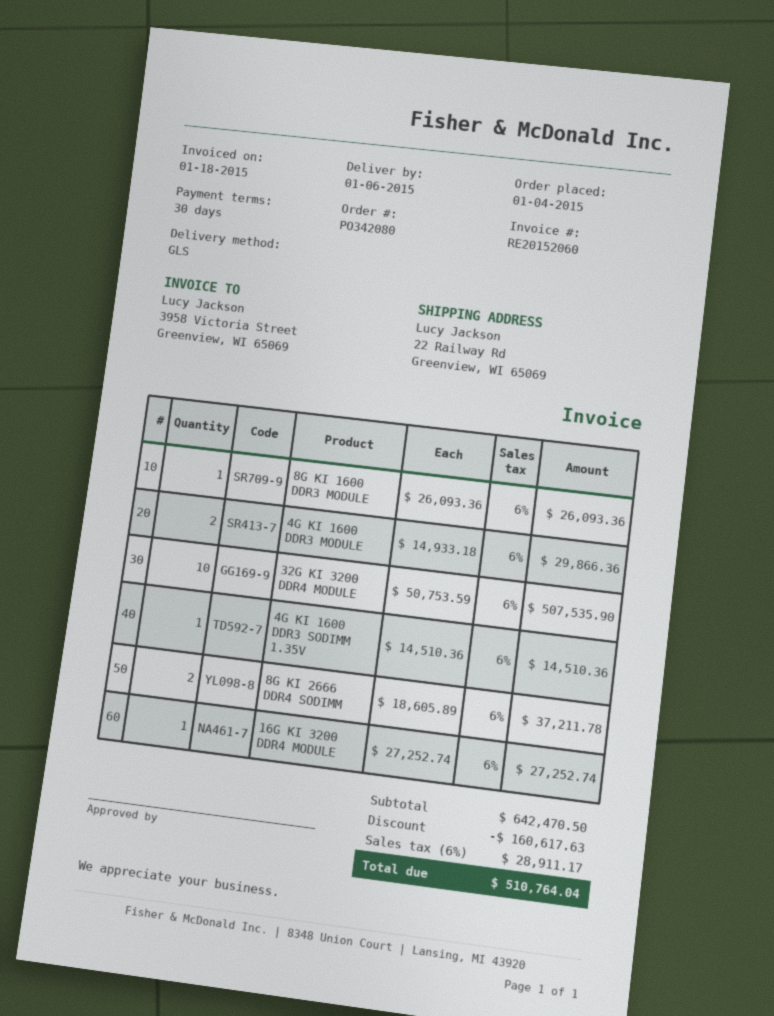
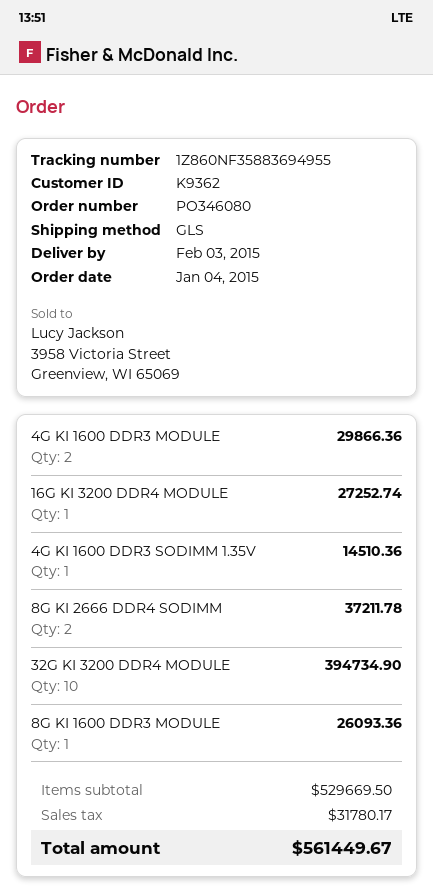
order number: PO342080 -> PO346080
delivery date: 2015-01-06 -> 2015-02-03
32G KI 3200 DDR4 MODULE: 10 for 507535.90 -> 10 for 394734.90
subtotal: 642470.50 -> 529669.50
discount: 160617.63 -> none
tax: 28911.17 -> 31780.17
total: 510764.04 -> 561449.67

